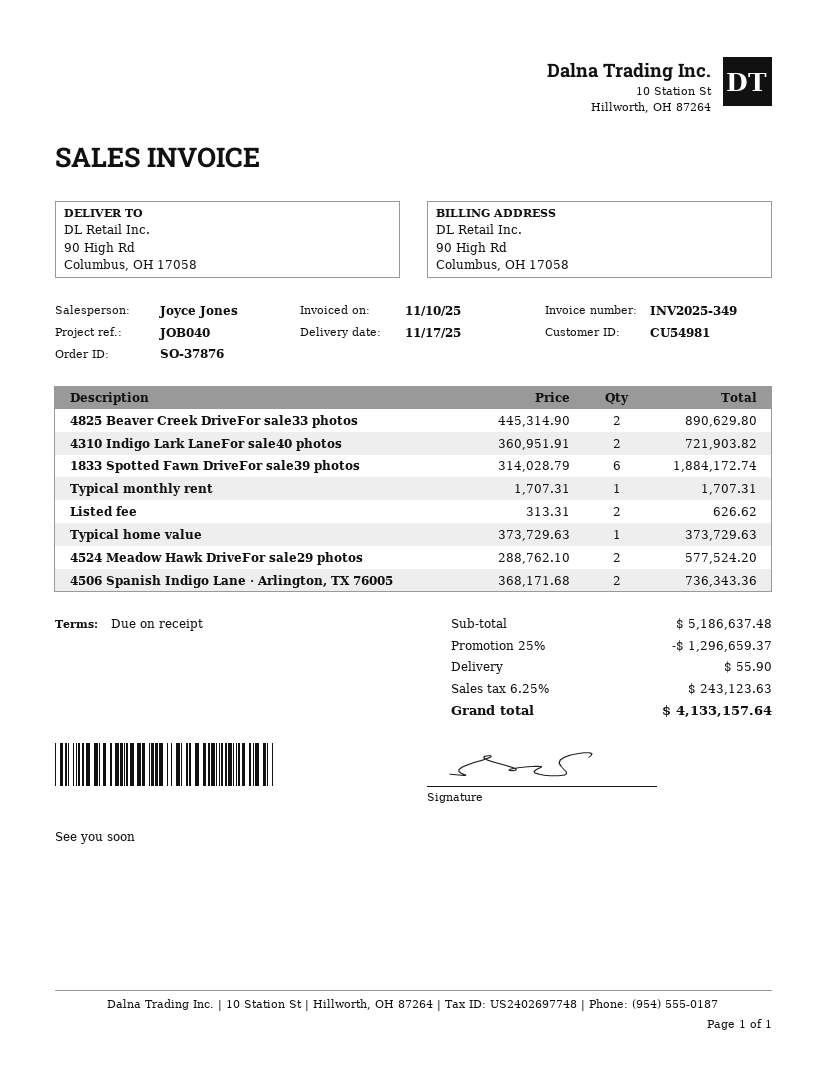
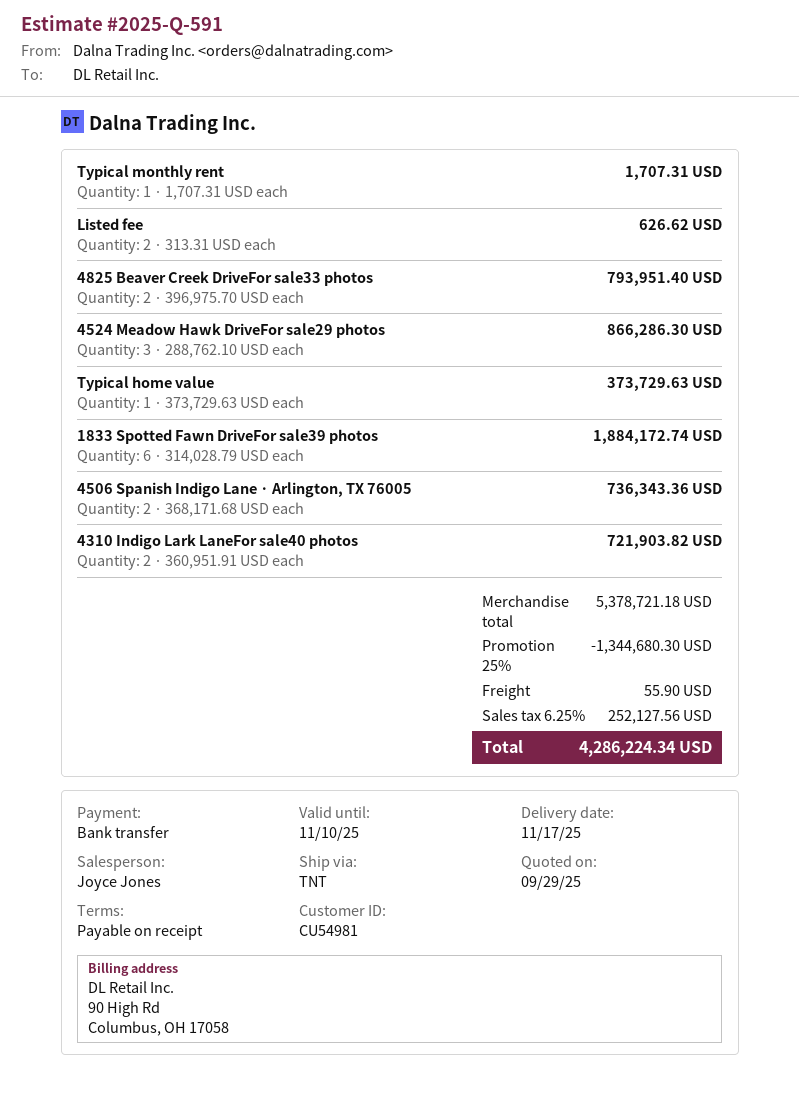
4825 Beaver Creek DriveFor sale33 photos: 2 x 445314.90 = 890629.80 -> 2 x 396975.70 = 793951.40
4524 Meadow Hawk DriveFor sale29 photos: 2 x 288762.10 = 577524.20 -> 3 x 288762.10 = 866286.30
subtotal: 5186637.48 -> 5378721.18
discount: 25% = 1296659.37 -> 25% = 1344680.30
tax: 6.25% = 243123.63 -> 6.25% = 252127.56
total: 4133157.64 -> 4286224.34

